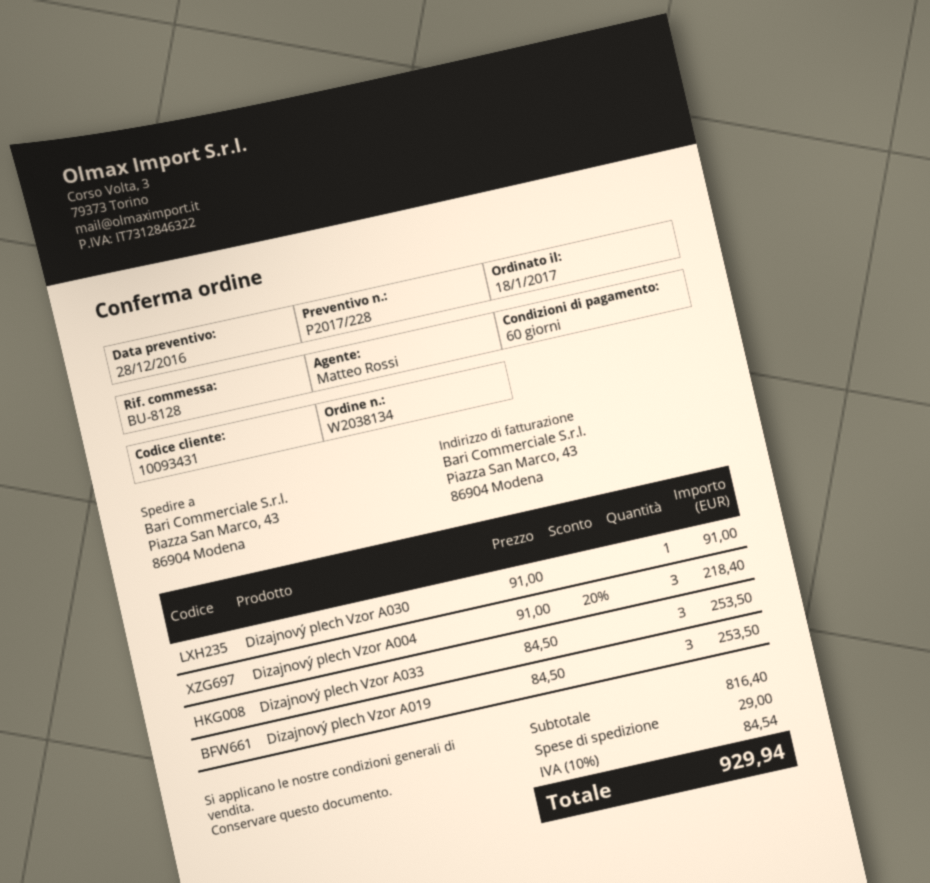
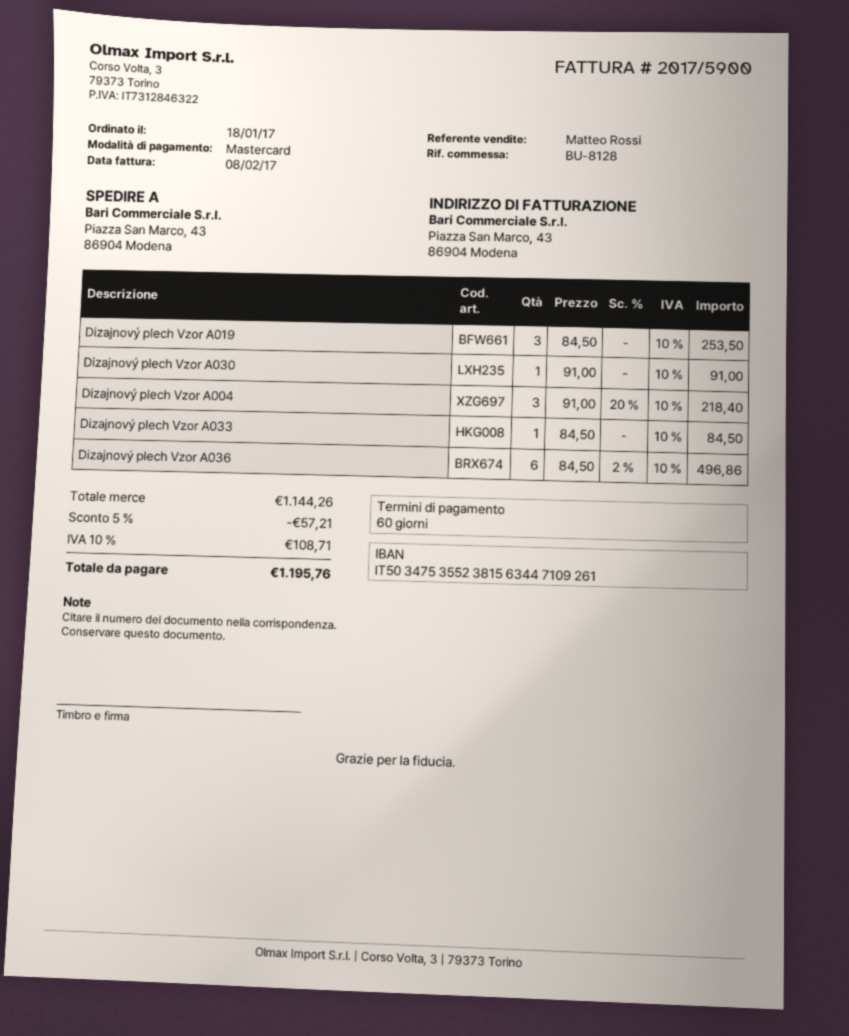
Dizajnový plech Vzor A033: 3 x 84.50 = 253.50 -> 1 x 84.50 = 84.50
Dizajnový plech Vzor A036: none -> 6 x 84.50 - 2% = 496.86
subtotal: 816.40 -> 1144.26
discount: none -> 5% = 57.21
shipping: 29.00 -> none
tax: 10% = 84.54 -> 10% = 108.71
total: 929.94 -> 1195.76

